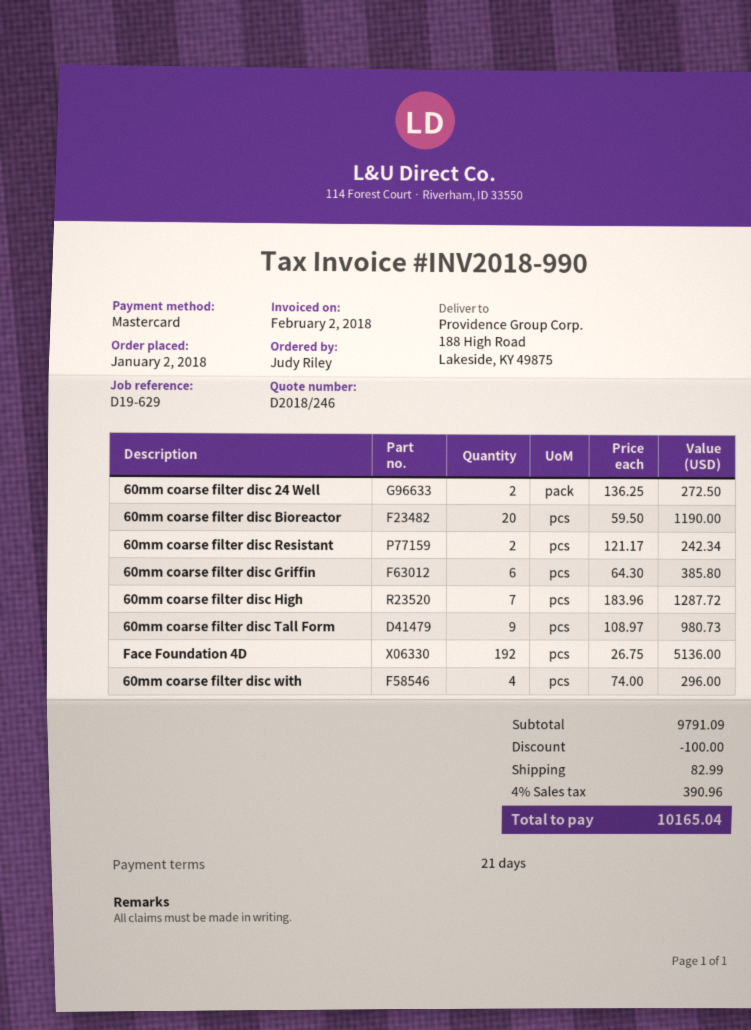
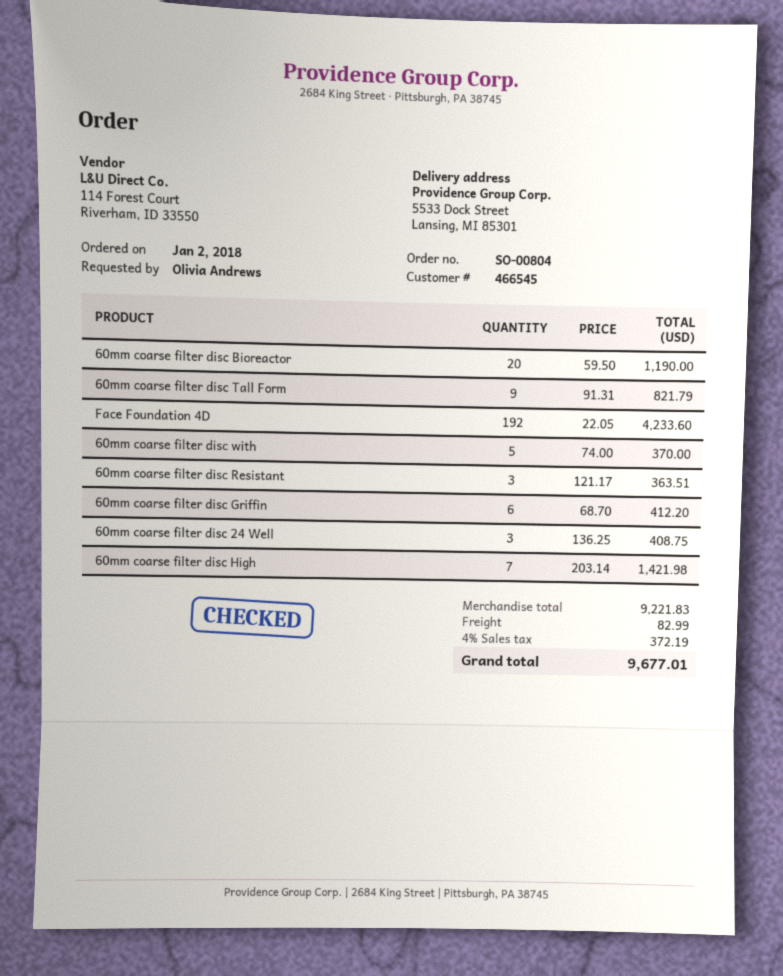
ordered by: Judy Riley -> Olivia Andrews
ship to: 188 High Road, Lakeside, KY 49875 -> 5533 Dock Street, Lansing, MI 85301
60mm coarse filter disc 24 Well: 2 x 136.25 = 272.50 -> 3 x 136.25 = 408.75
60mm coarse filter disc Resistant: 2 x 121.17 = 242.34 -> 3 x 121.17 = 363.51
60mm coarse filter disc Griffin: 6 x 64.30 = 385.80 -> 6 x 68.70 = 412.20
60mm coarse filter disc High: 7 x 183.96 = 1287.72 -> 7 x 203.14 = 1421.98
60mm coarse filter disc Tall Form: 9 x 108.97 = 980.73 -> 9 x 91.31 = 821.79
Face Foundation 4D: 192 x 26.75 = 5136.00 -> 192 x 22.05 = 4233.60
60mm coarse filter disc with: 4 x 74.00 = 296.00 -> 5 x 74.00 = 370.00
subtotal: 9791.09 -> 9221.83
discount: 100.00 -> none
tax: 4% = 390.96 -> 4% = 372.19
total: 10165.04 -> 9677.01

